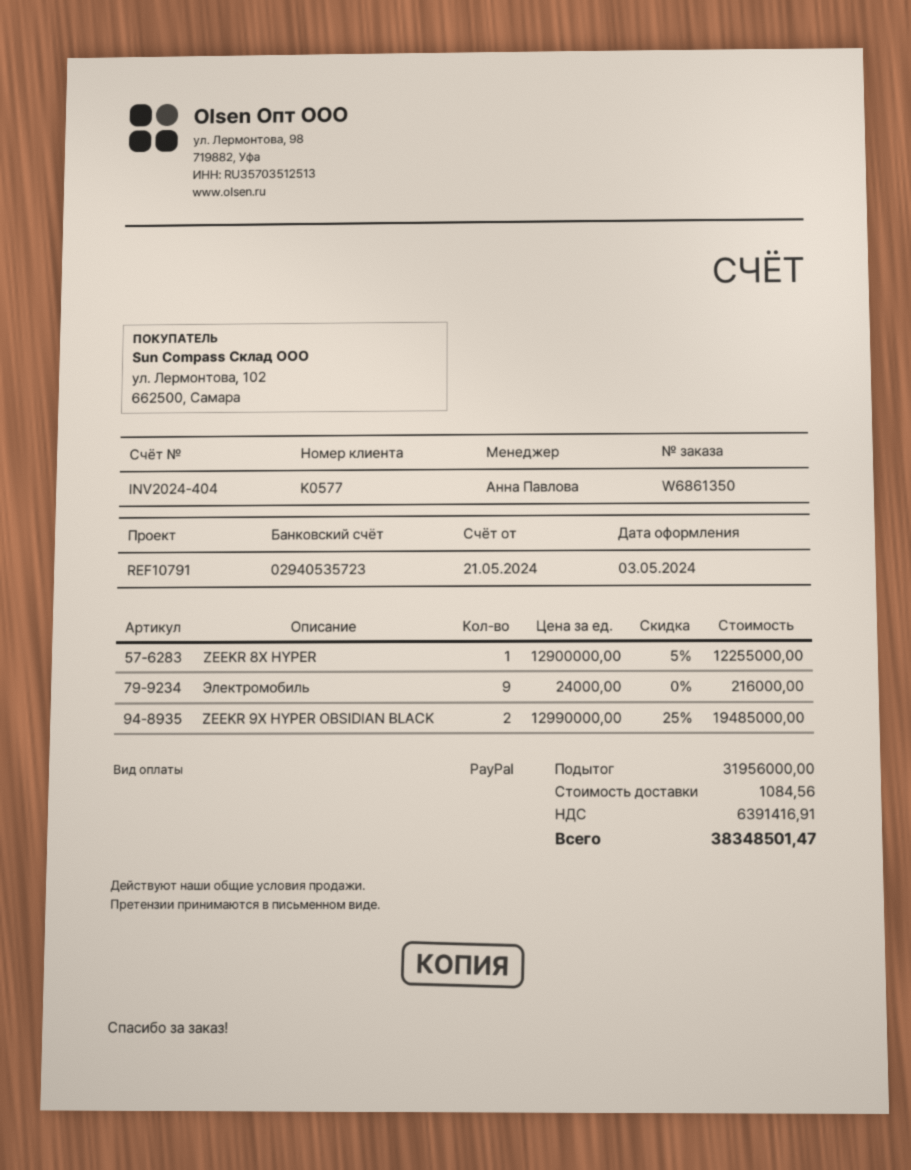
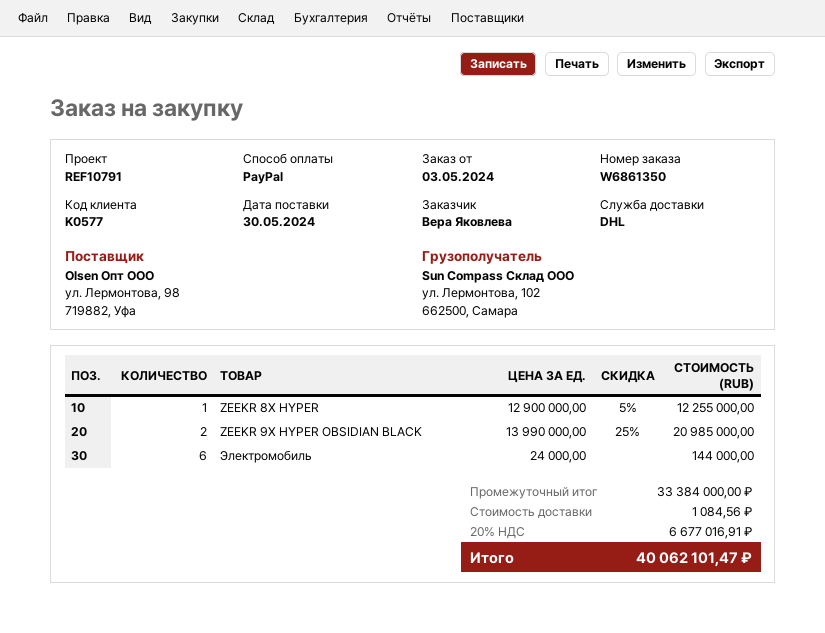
Электромобиль: 9 x 24000.00 = 216000.00 -> 6 x 24000.00 = 144000.00
ZEEKR 9X HYPER OBSIDIAN BLACK: 2 x 12990000.00 - 25% = 19485000.00 -> 2 x 13990000.00 - 25% = 20985000.00
subtotal: 31956000.00 -> 33384000.00
tax: 6391416.91 -> 6677016.91
total: 38348501.47 -> 40062101.47

